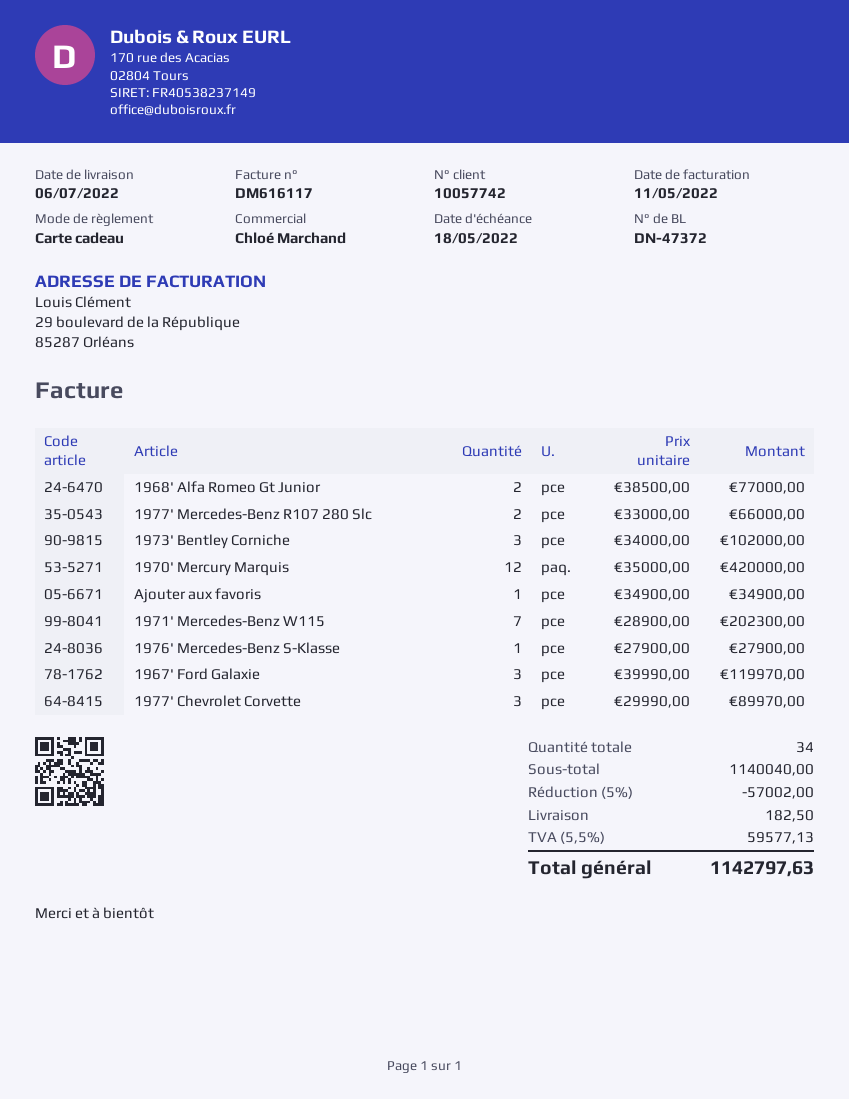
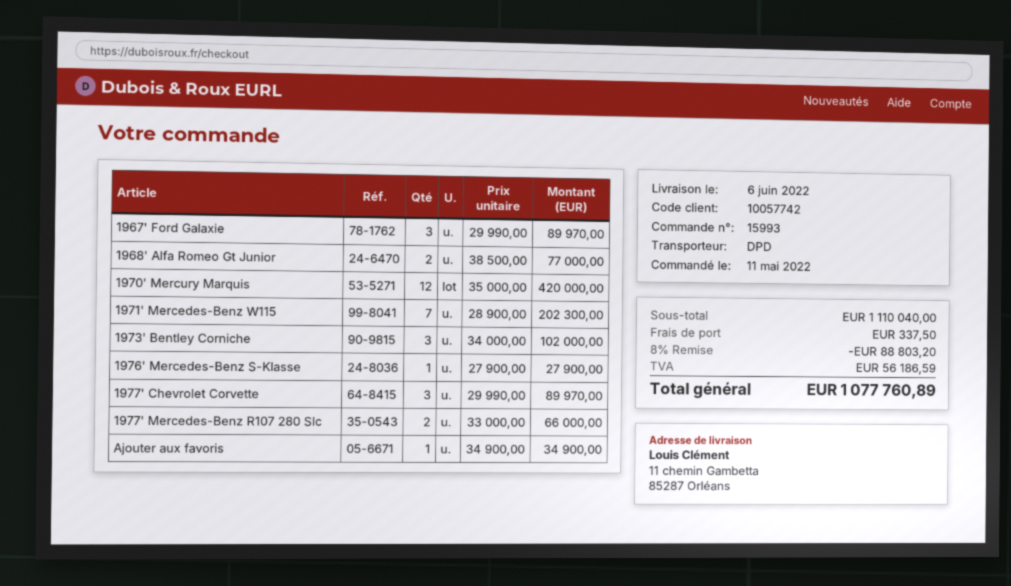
delivery date: 2022-07-06 -> 2022-06-06
1967' Ford Galaxie: 3 x 39990.00 = 119970.00 -> 3 x 29990.00 = 89970.00
subtotal: 1140040.00 -> 1110040.00
discount: 5% = 57002.00 -> 8% = 88803.20
shipping: 182.50 -> 337.50
tax: 59577.13 -> 56186.59
total: 1142797.63 -> 1077760.89

